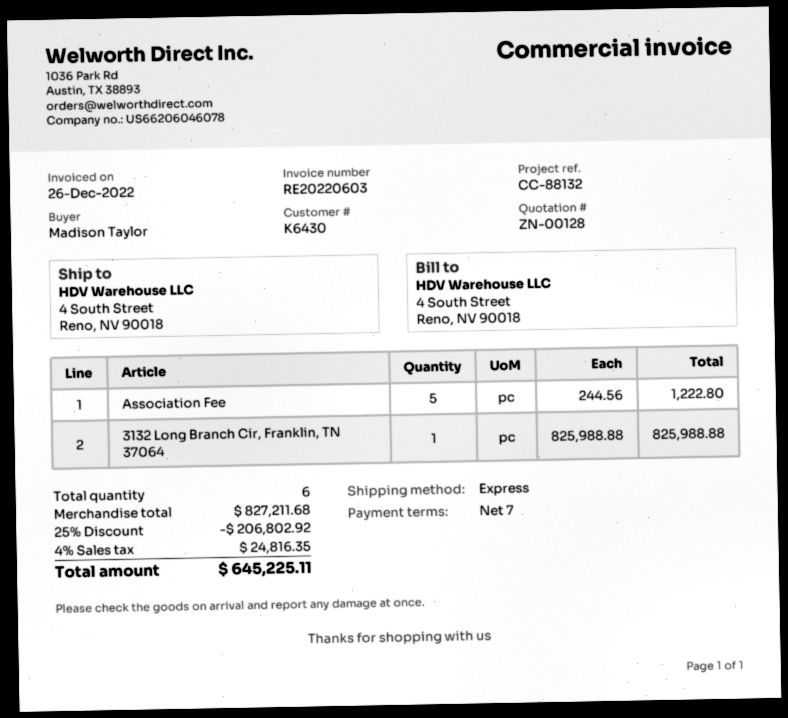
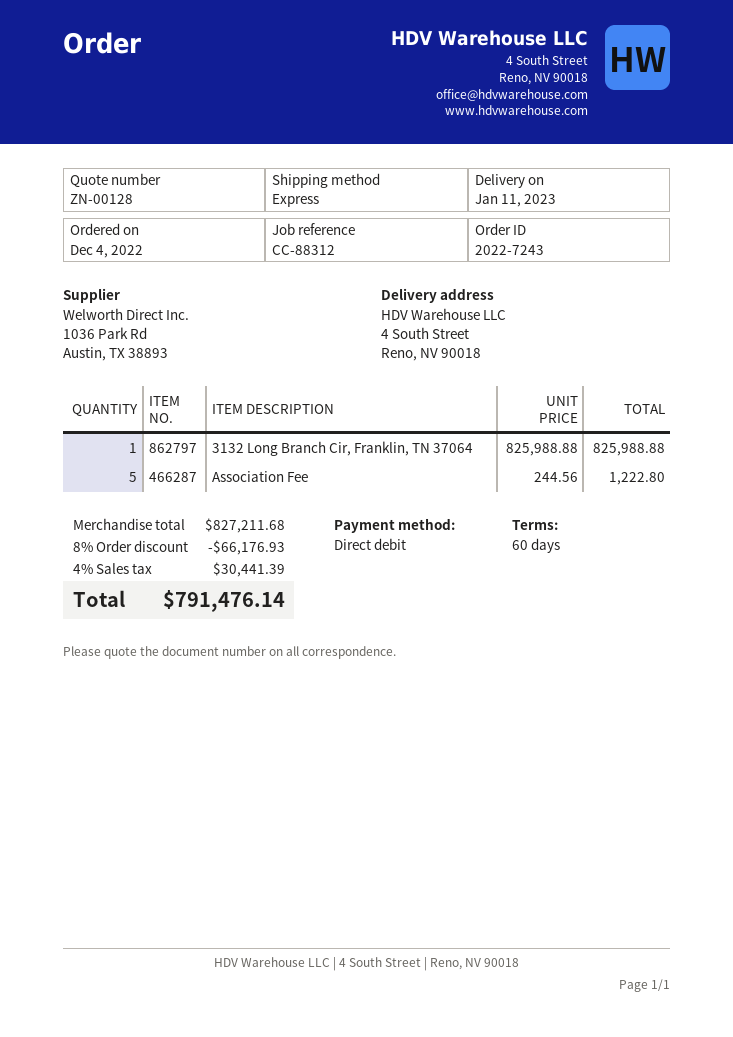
payment terms: 7 days -> 60 days
reference: CC-88132 -> CC-88312
discount: 25% = 206802.92 -> 8% = 66176.93
tax: 4% = 24816.35 -> 4% = 30441.39
total: 645225.11 -> 791476.14

